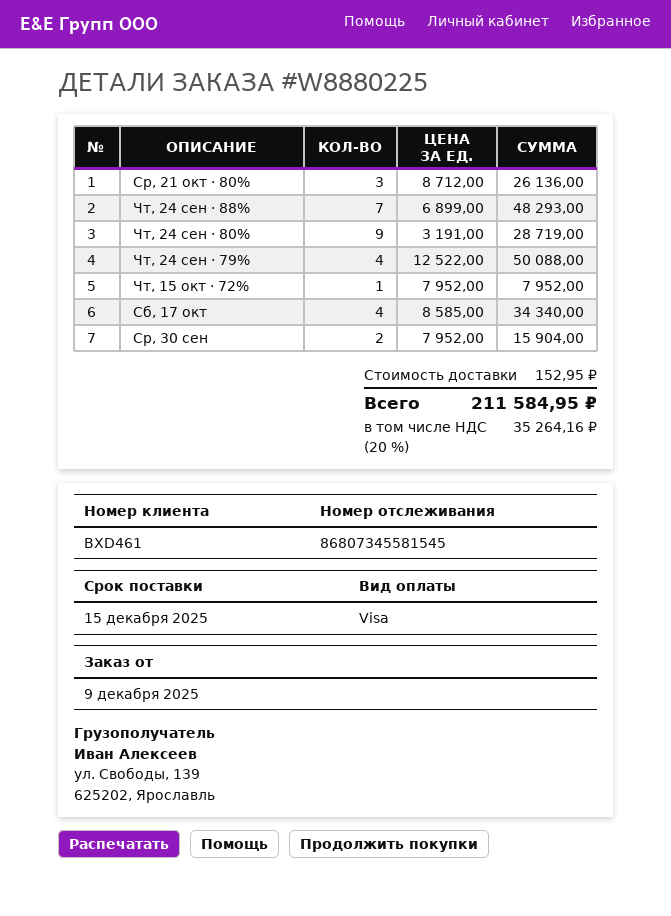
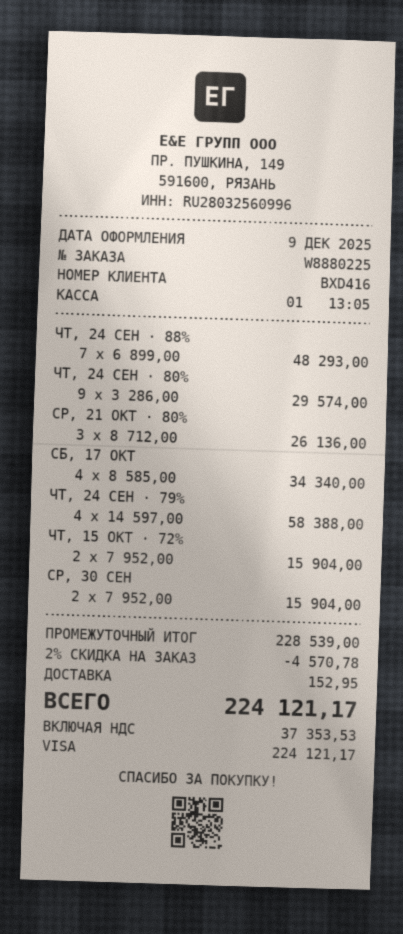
customer number: BXD461 -> BXD416
Чт, 24 сен · 80%: 9 x 3191.00 = 28719.00 -> 9 x 3286.00 = 29574.00
Чт, 24 сен · 79%: 4 x 12522.00 = 50088.00 -> 4 x 14597.00 = 58388.00
Чт, 15 окт · 72%: 1 x 7952.00 = 7952.00 -> 2 x 7952.00 = 15904.00
discount: none -> 2% = 4570.78
tax: 35264.16 -> 37353.53
total: 211584.95 -> 224121.17

